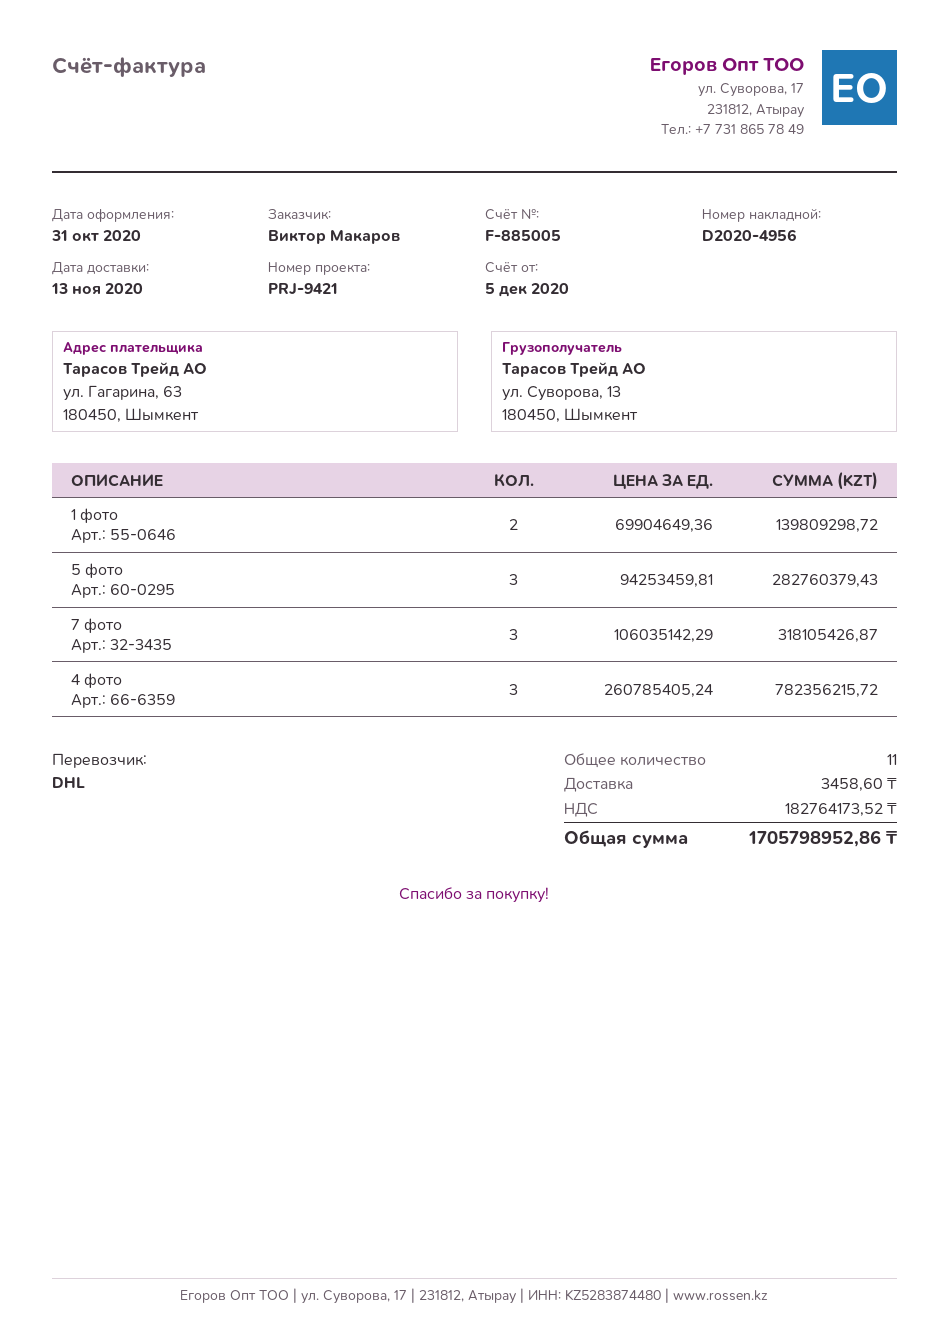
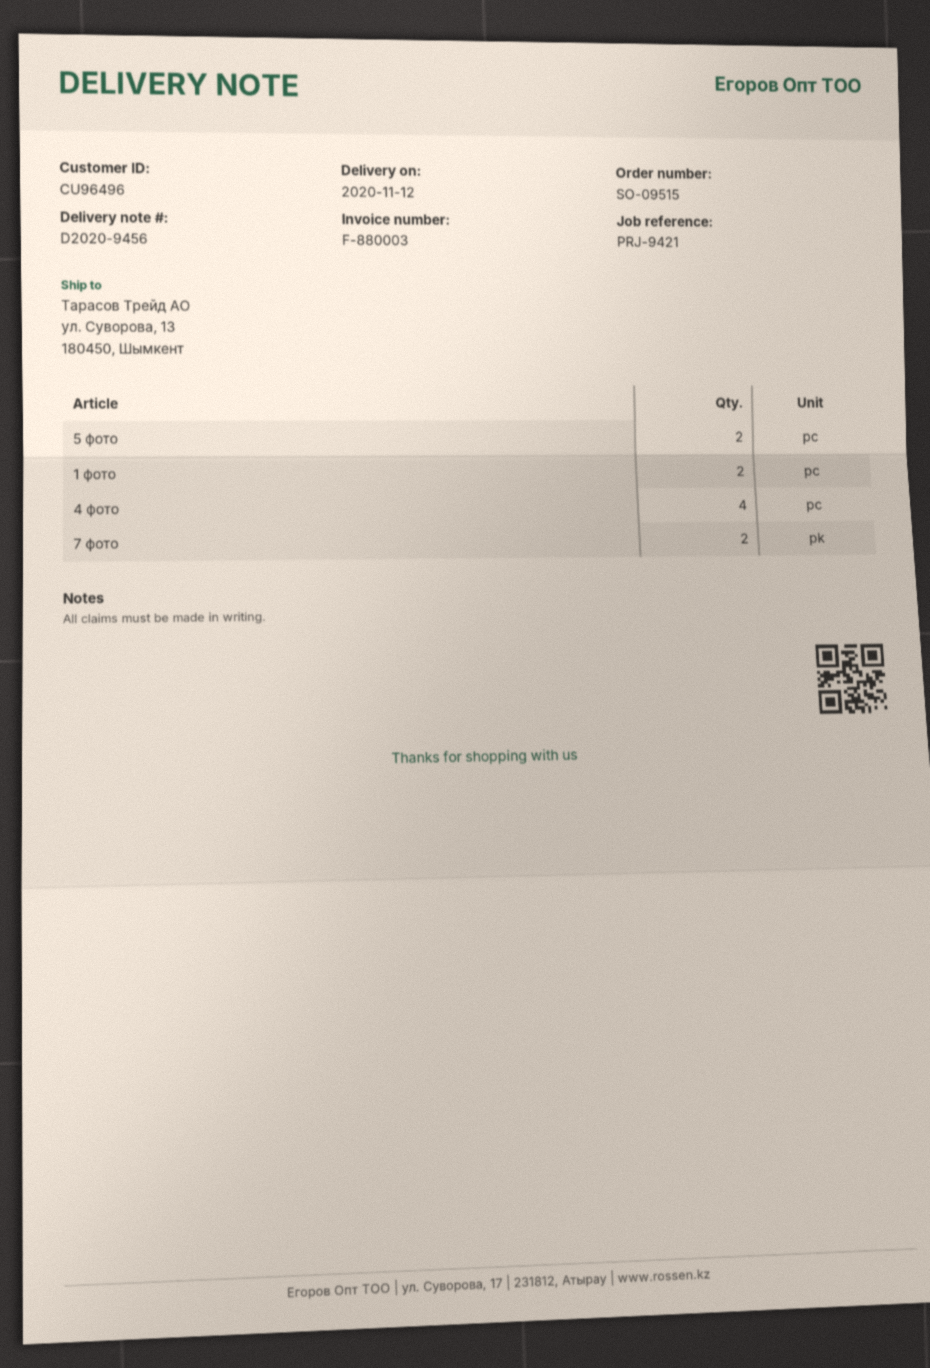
delivery note number: D2020-4956 -> D2020-9456
delivery date: 2020-11-13 -> 2020-11-12
invoice number: F-885005 -> F-880003
5 фото: 3 -> 2
7 фото: 3 -> 2
4 фото: 3 -> 4

